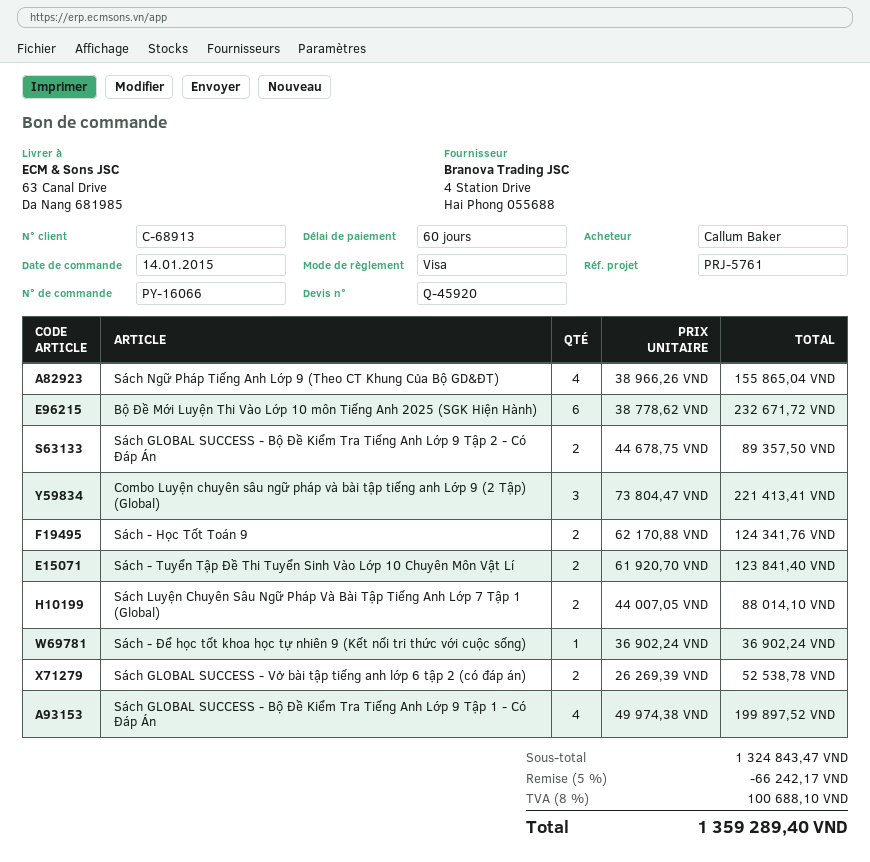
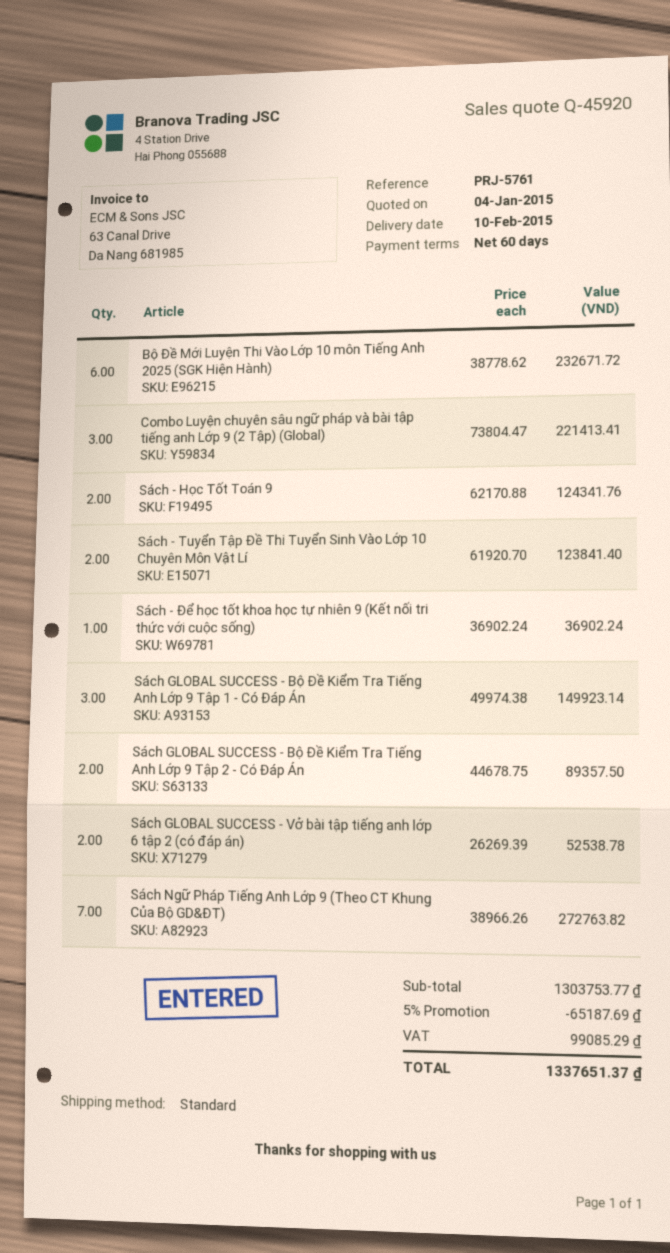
Sách Ngữ Pháp Tiếng Anh Lớp 9 (Theo CT Khung Của Bộ GD&ĐT): 4 x 38966.26 = 155865.04 -> 7 x 38966.26 = 272763.82
Sách Luyện Chuyên Sâu Ngữ Pháp Và Bài Tập Tiếng Anh Lớp 7 Tập 1 (Global): 2 x 44007.05 = 88014.10 -> none
Sách GLOBAL SUCCESS - Bộ Đề Kiểm Tra Tiếng Anh Lớp 9 Tập 1 - Có Đáp Án: 4 x 49974.38 = 199897.52 -> 3 x 49974.38 = 149923.14
subtotal: 1324843.47 -> 1303753.77
discount: 5% = 66242.17 -> 5% = 65187.69
tax: 100688.10 -> 99085.29
total: 1359289.40 -> 1337651.37

